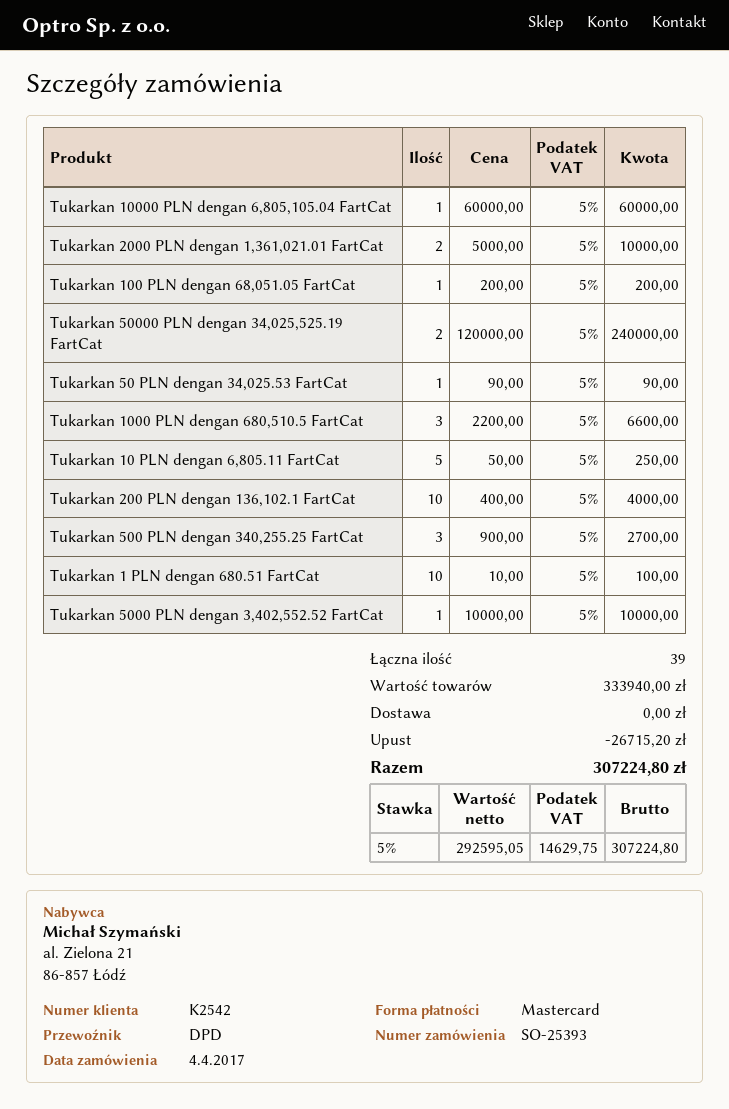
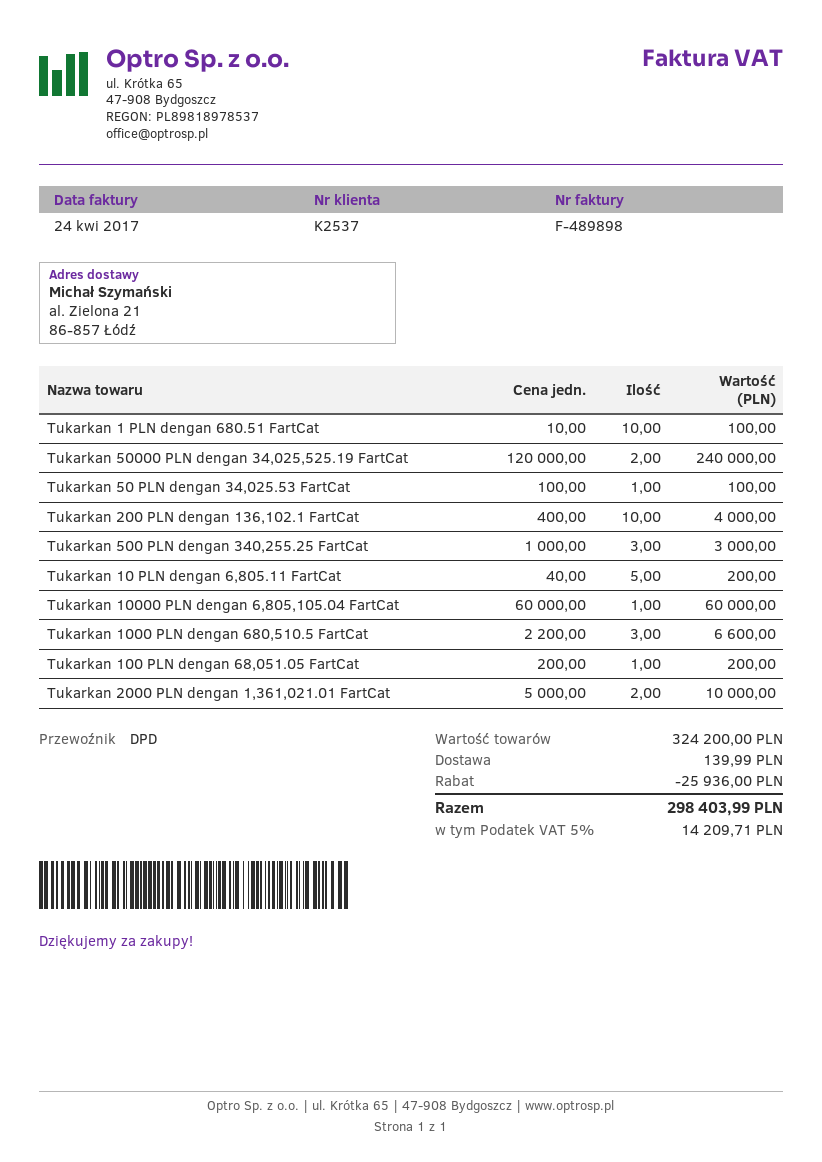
customer number: K2542 -> K2537
Tukarkan 50 PLN dengan 34,025.53 FartCat: 1 x 90.00 = 90.00 -> 1 x 100.00 = 100.00
Tukarkan 10 PLN dengan 6,805.11 FartCat: 5 x 50.00 = 250.00 -> 5 x 40.00 = 200.00
Tukarkan 500 PLN dengan 340,255.25 FartCat: 3 x 900.00 = 2700.00 -> 3 x 1000.00 = 3000.00
Tukarkan 5000 PLN dengan 3,402,552.52 FartCat: 1 x 10000.00 = 10000.00 -> none
subtotal: 333940.00 -> 324200.00
discount: 26715.20 -> 25936.00
shipping: 0.00 -> 139.99
tax: 5% = 14629.75 -> 5% = 14209.71
total: 307224.80 -> 298403.99

